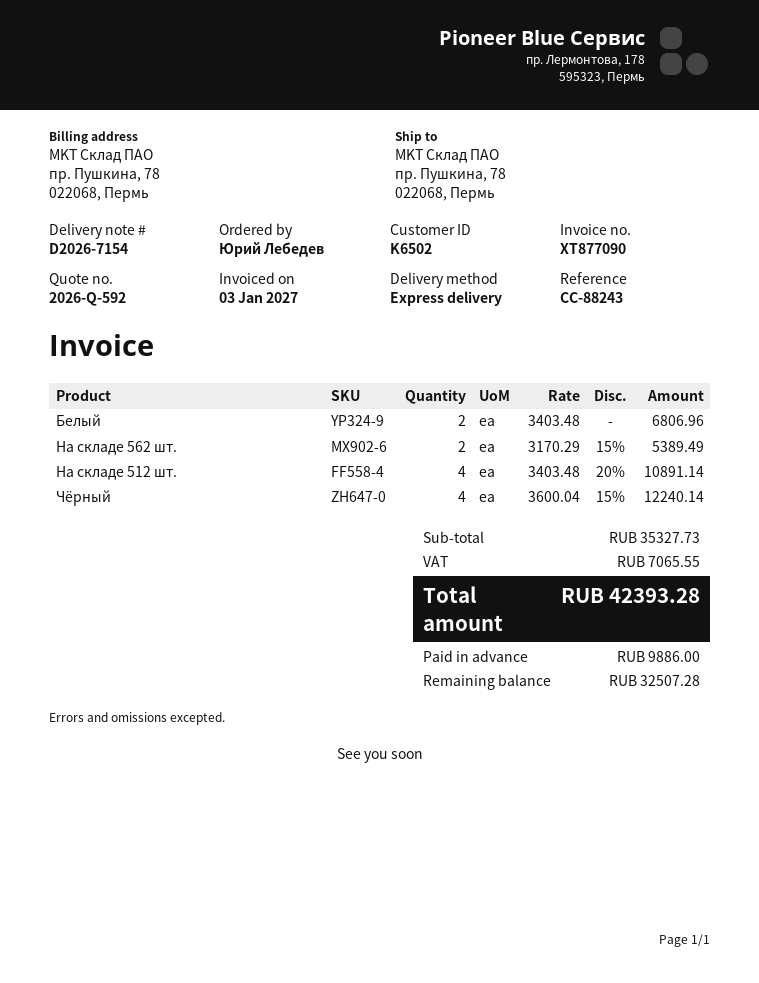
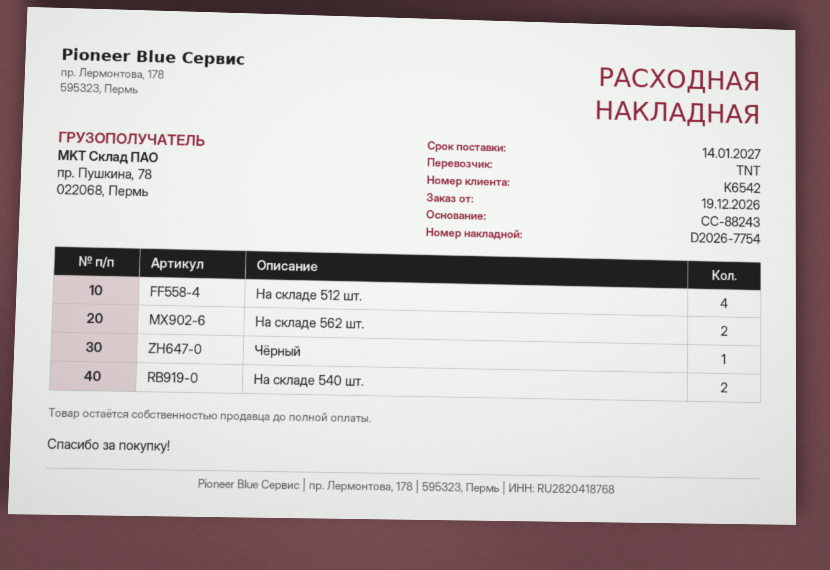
delivery note number: D2026-7154 -> D2026-7754
customer number: K6502 -> K6542
shipping method: express -> TNT
Белый: 2 -> none
Чёрный: 4 -> 1
На складе 540 шт.: none -> 2

